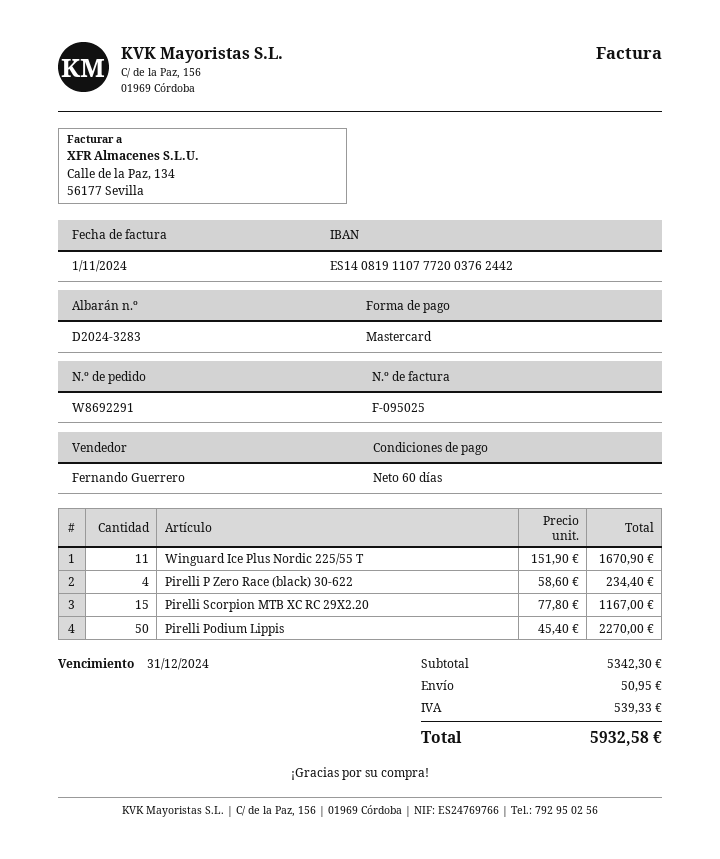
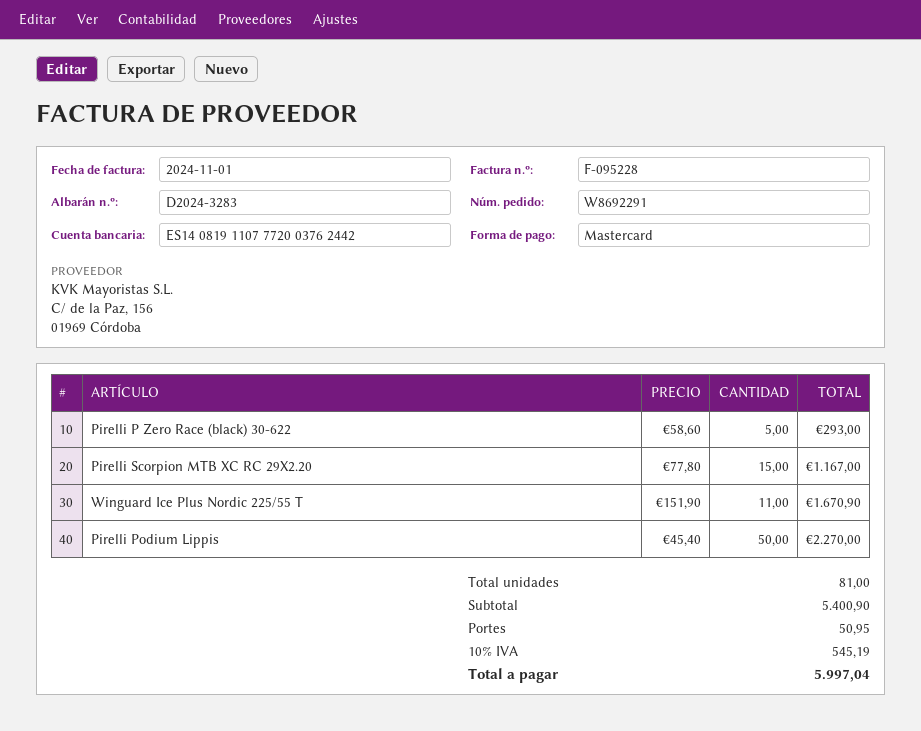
invoice number: F-095025 -> F-095228
Pirelli P Zero Race (black) 30-622: 4 x 58.60 = 234.40 -> 5 x 58.60 = 293.00
subtotal: 5342.30 -> 5400.90
tax: 539.33 -> 545.19
total: 5932.58 -> 5997.04

